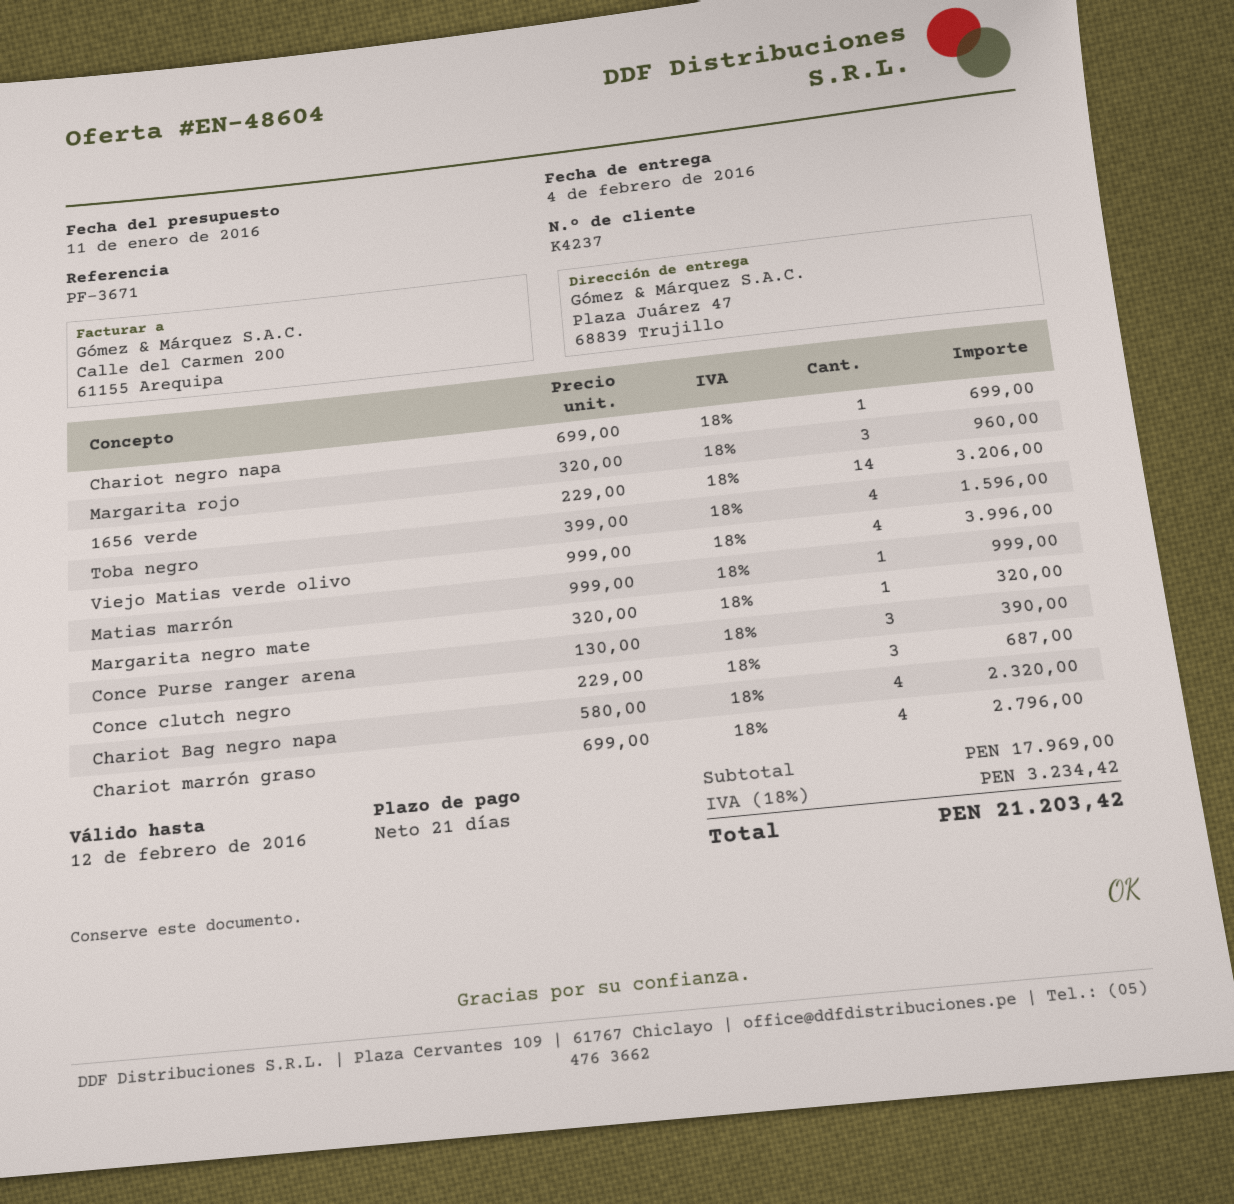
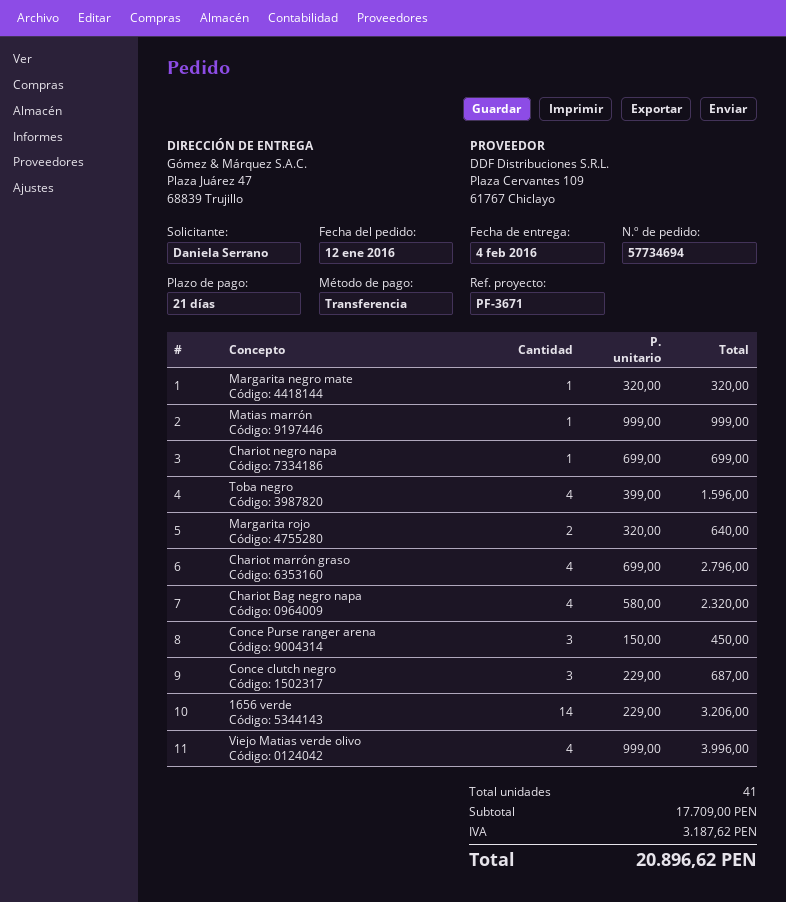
Margarita rojo: 3 x 320.00 = 960.00 -> 2 x 320.00 = 640.00
Conce Purse ranger arena: 3 x 130.00 = 390.00 -> 3 x 150.00 = 450.00
subtotal: 17969.00 -> 17709.00
tax: 3234.42 -> 3187.62
total: 21203.42 -> 20896.62

